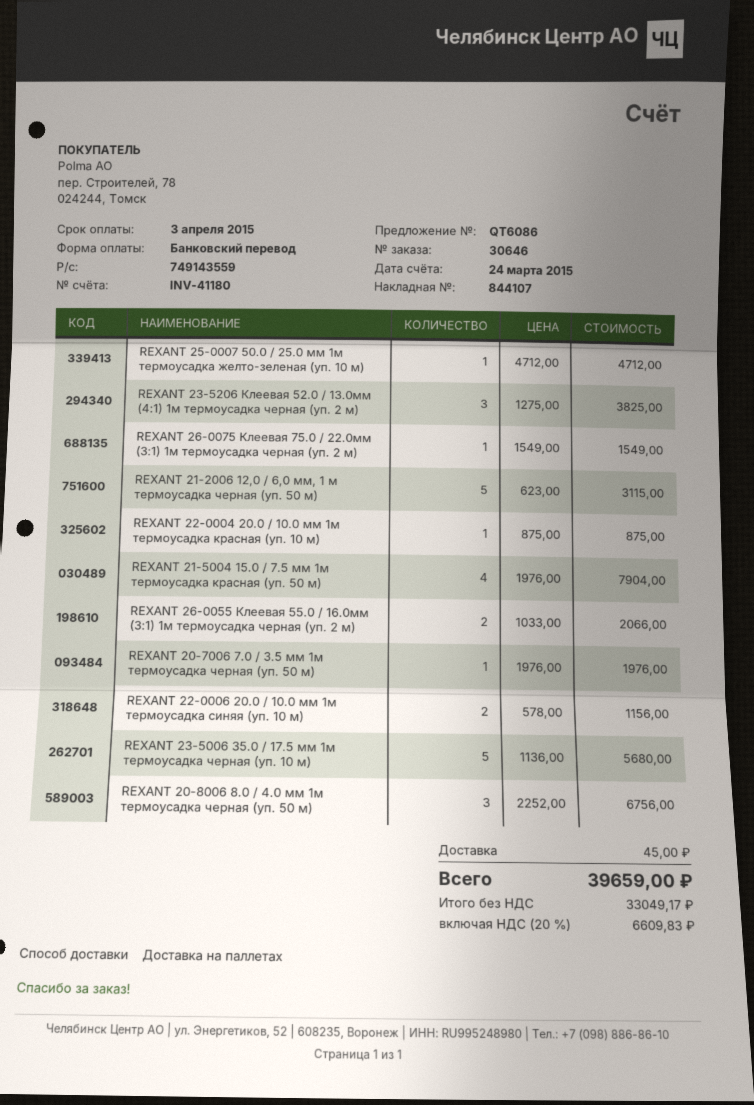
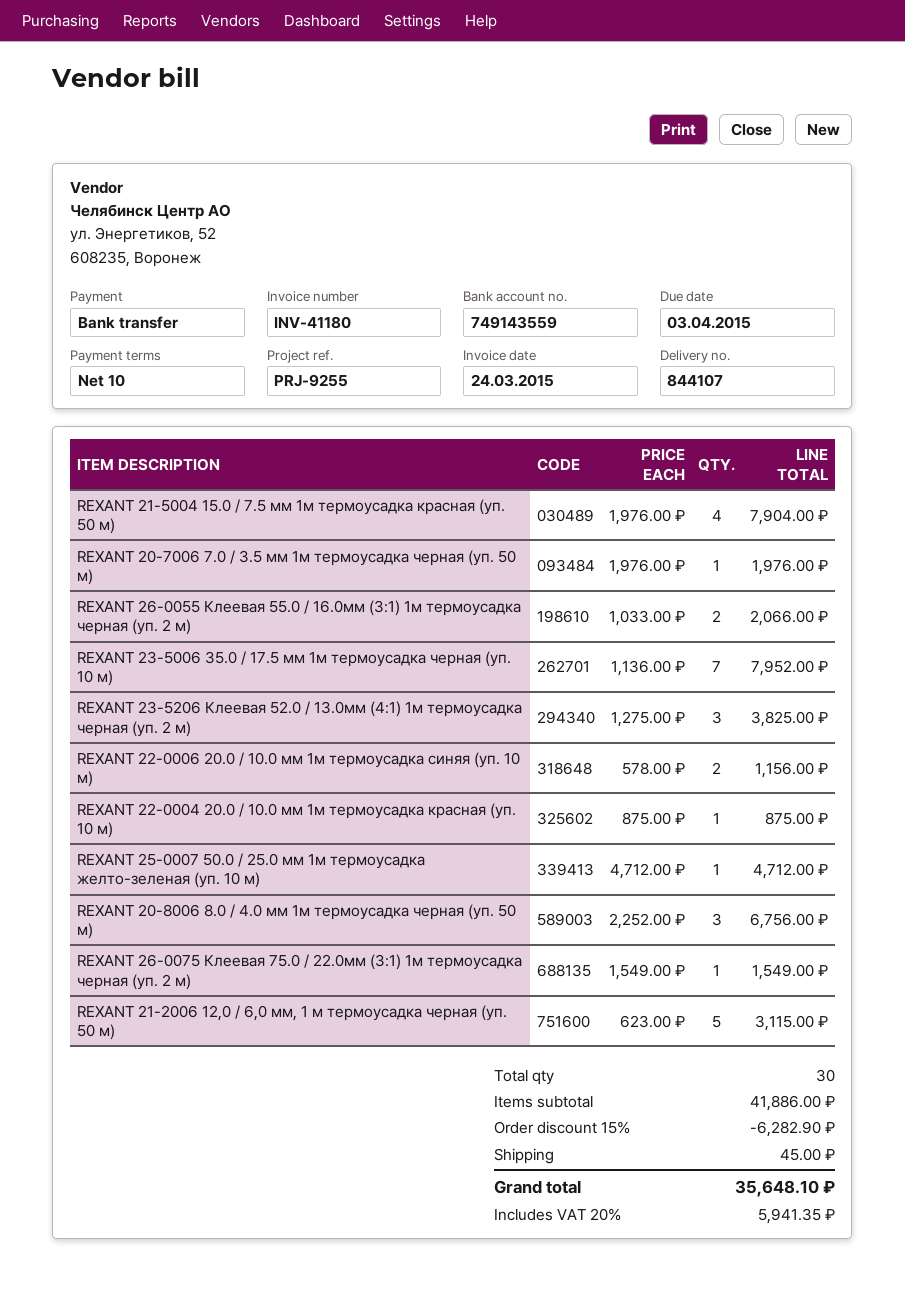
REXANT 23-5006 35.0 / 17.5 мм 1м термоусадка черная (уп. 10 м): 5 x 1136.00 = 5680.00 -> 7 x 1136.00 = 7952.00
discount: none -> 15% = 6282.90
tax: 20% = 6609.83 -> 20% = 5941.35
total: 39659.00 -> 35648.10

